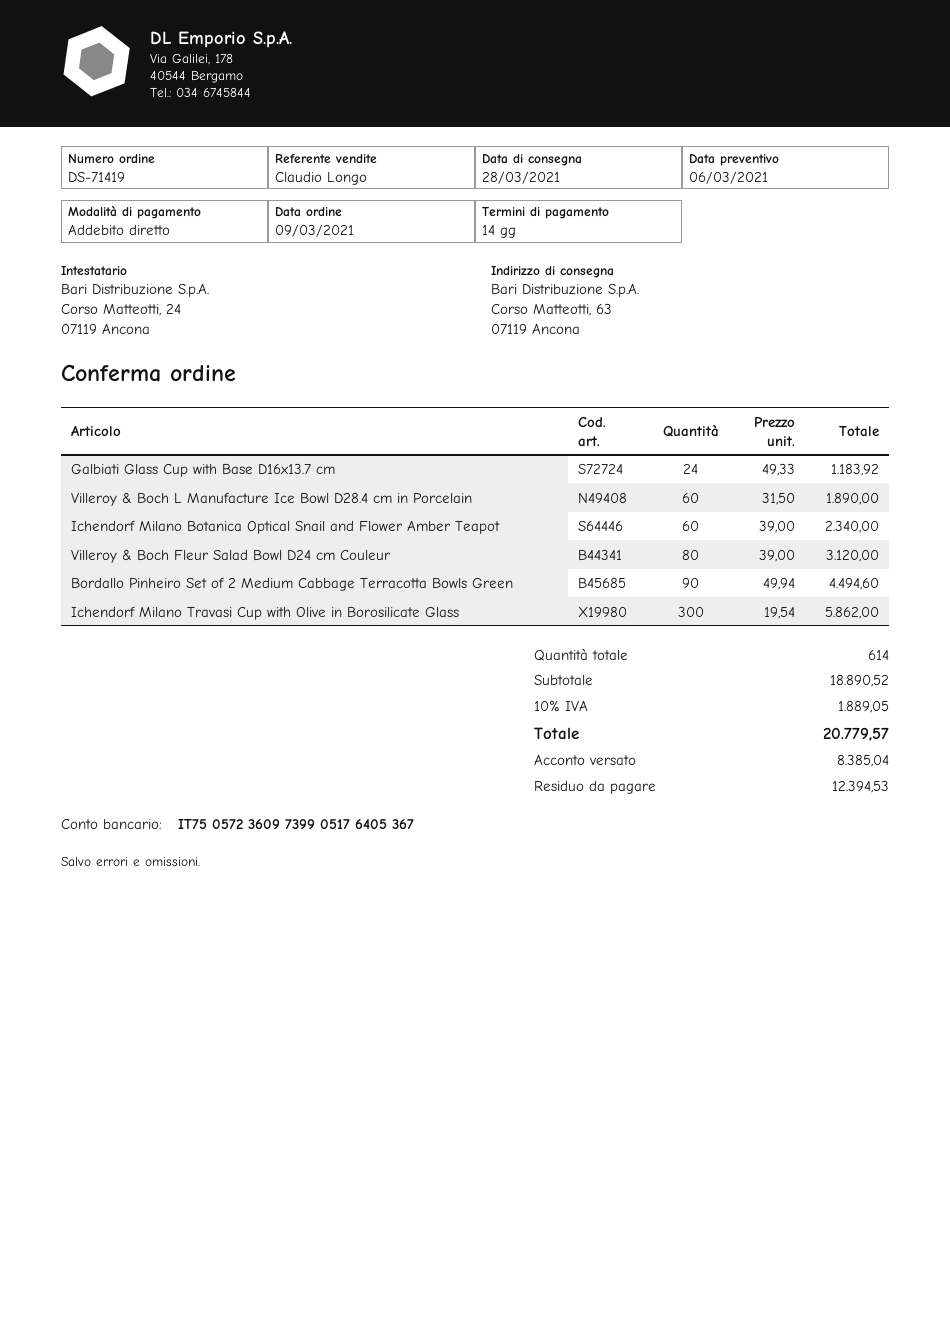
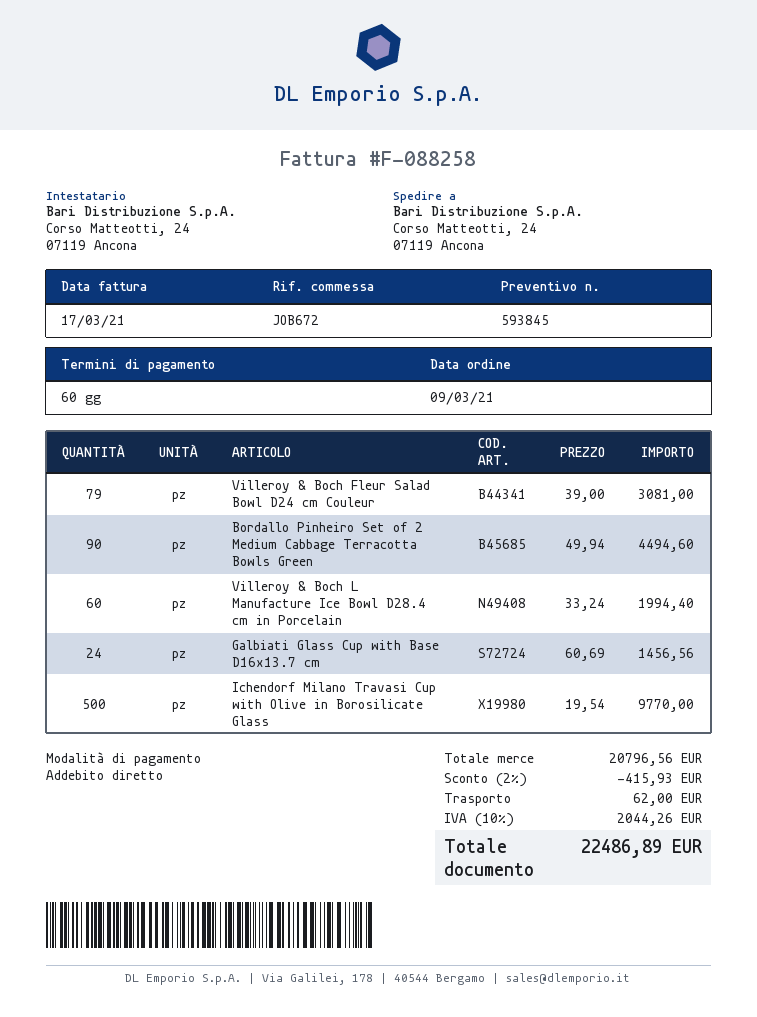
payment terms: 14 days -> 60 days
ship to: Corso Matteotti, 63, 07119 Ancona -> Corso Matteotti, 24, 07119 Ancona
Galbiati Glass Cup with Base D16x13.7 cm: 24 x 49.33 = 1183.92 -> 24 x 60.69 = 1456.56
Villeroy & Boch L Manufacture Ice Bowl D28.4 cm in Porcelain: 60 x 31.50 = 1890.00 -> 60 x 33.24 = 1994.40
Ichendorf Milano Botanica Optical Snail and Flower Amber Teapot: 60 x 39.00 = 2340.00 -> none
Villeroy & Boch Fleur Salad Bowl D24 cm Couleur: 80 x 39.00 = 3120.00 -> 79 x 39.00 = 3081.00
Ichendorf Milano Travasi Cup with Olive in Borosilicate Glass: 300 x 19.54 = 5862.00 -> 500 x 19.54 = 9770.00
subtotal: 18890.52 -> 20796.56
discount: none -> 2% = 415.93
shipping: none -> 62.00
tax: 10% = 1889.05 -> 10% = 2044.26
total: 20779.57 -> 22486.89

